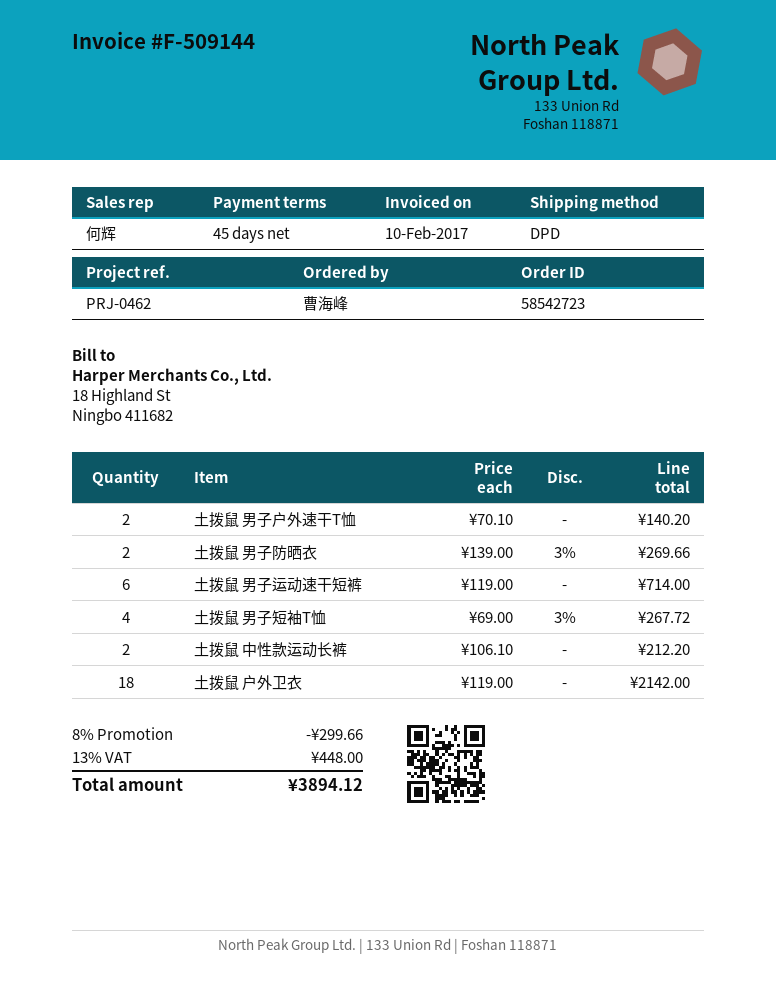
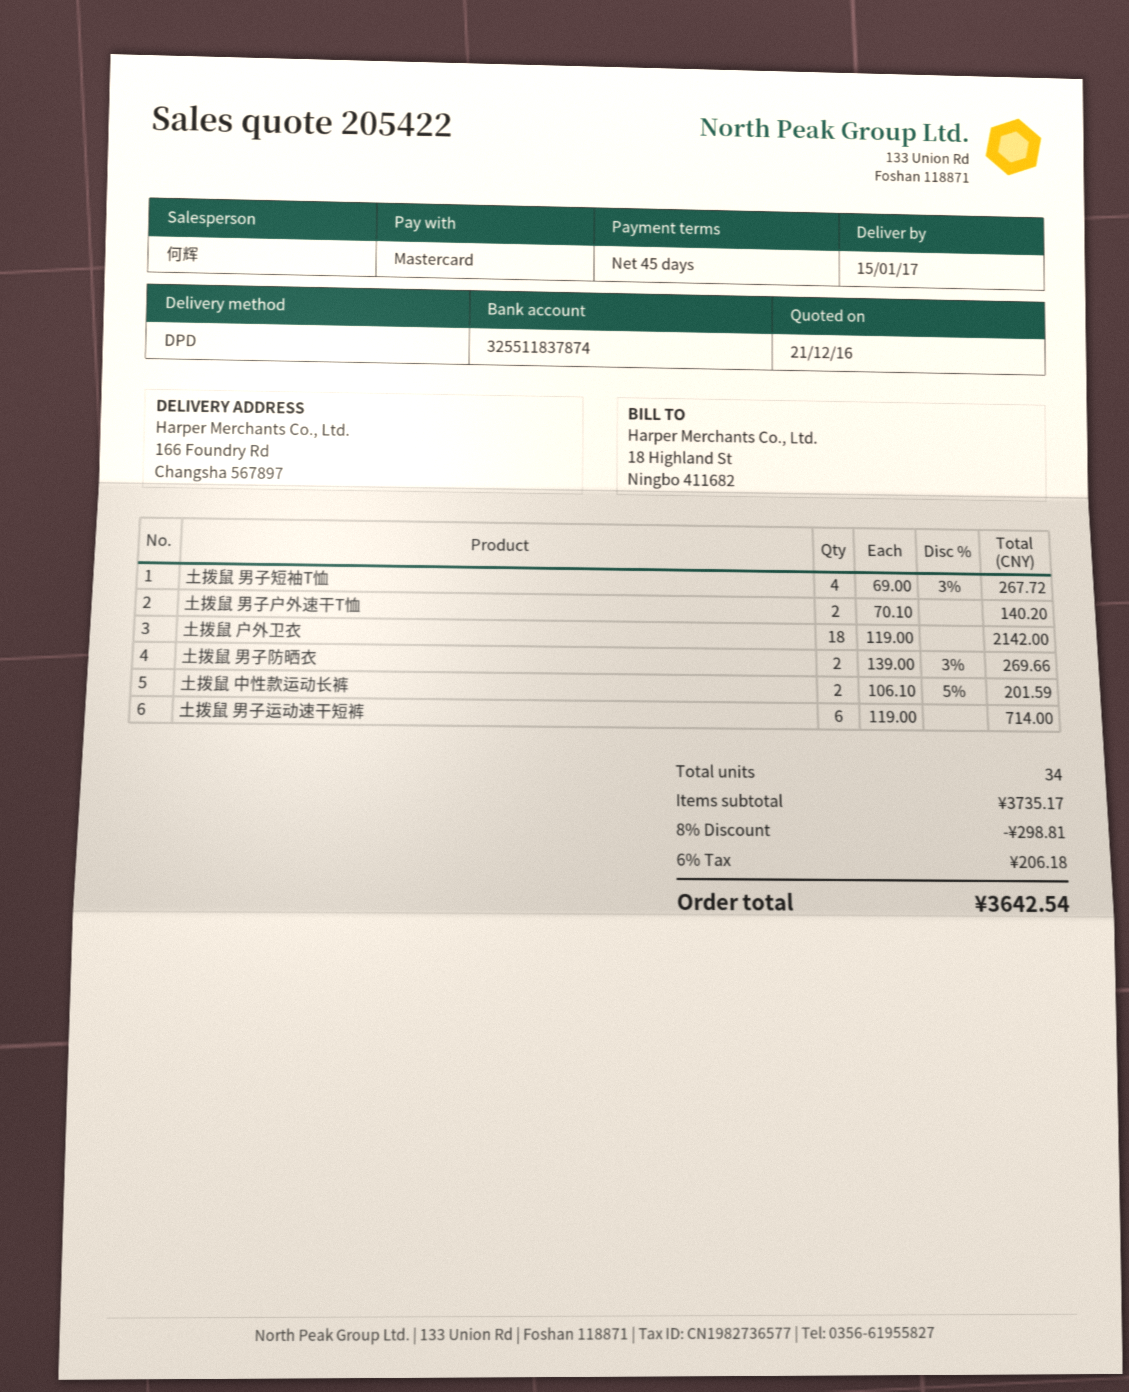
土拨鼠 中性款运动长裤: 2 x 106.10 = 212.20 -> 2 x 106.10 - 5% = 201.59
discount: 8% = 299.66 -> 8% = 298.81
tax: 13% = 448.00 -> 6% = 206.18
total: 3894.12 -> 3642.54

